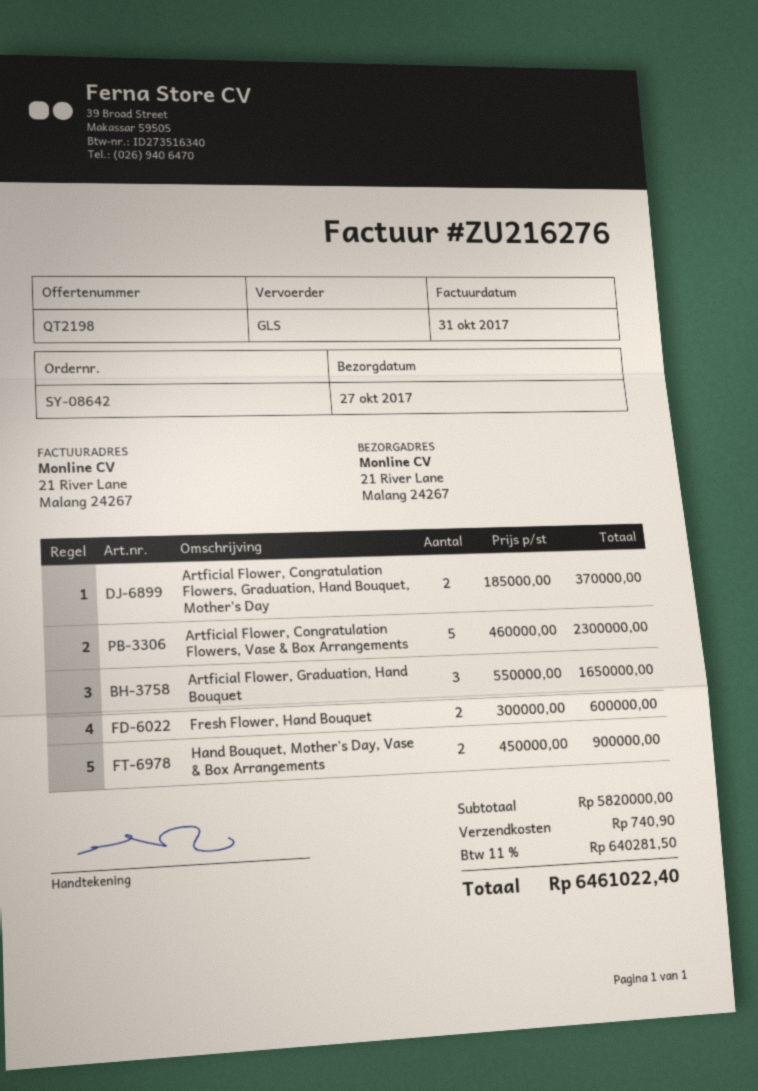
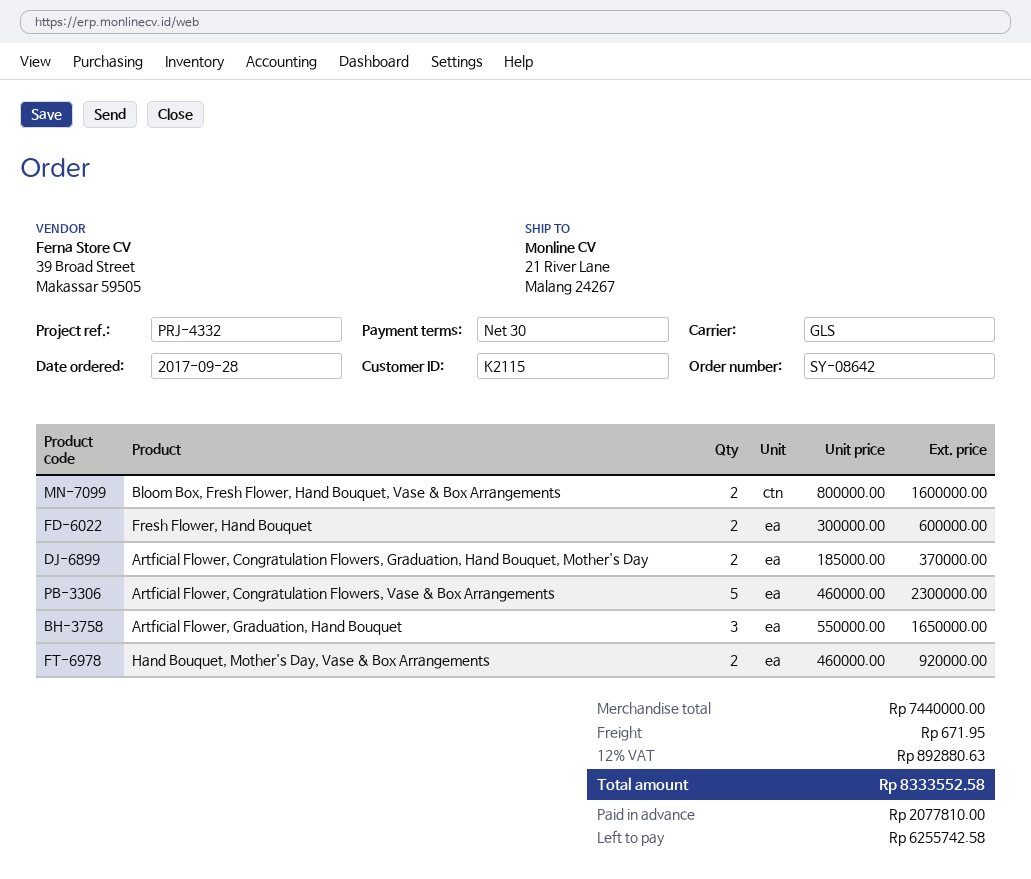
Hand Bouquet, Mother's Day, Vase & Box Arrangements: 2 x 450000.00 = 900000.00 -> 2 x 460000.00 = 920000.00
Bloom Box, Fresh Flower, Hand Bouquet, Vase & Box Arrangements: none -> 2 x 800000.00 = 1600000.00
subtotal: 5820000.00 -> 7440000.00
shipping: 740.90 -> 671.95
tax: 11% = 640281.50 -> 12% = 892880.63
total: 6461022.40 -> 8333552.58

